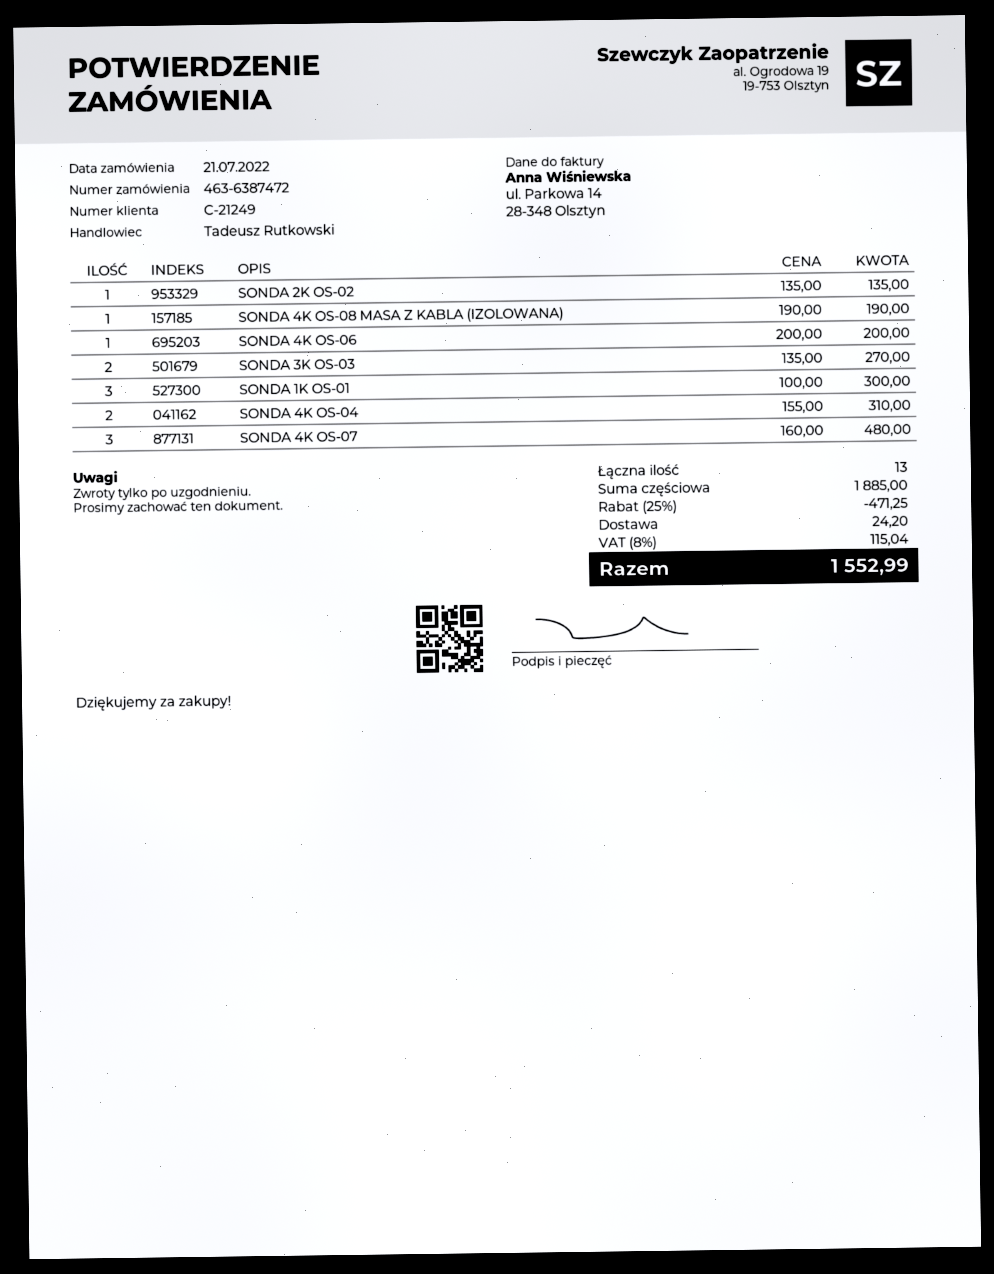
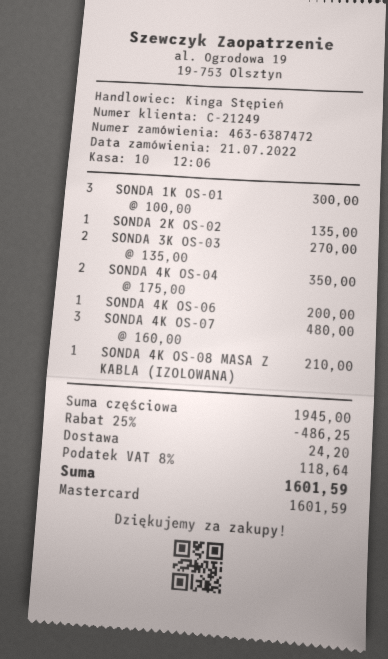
sales rep: Tadeusz Rutkowski -> Kinga Stępień
SONDA 4K OS-08 MASA Z KABLA (IZOLOWANA): 1 x 190.00 = 190.00 -> 1 x 210.00 = 210.00
SONDA 4K OS-04: 2 x 155.00 = 310.00 -> 2 x 175.00 = 350.00
subtotal: 1885.00 -> 1945.00
discount: 25% = 471.25 -> 25% = 486.25
tax: 8% = 115.04 -> 8% = 118.64
total: 1552.99 -> 1601.59

